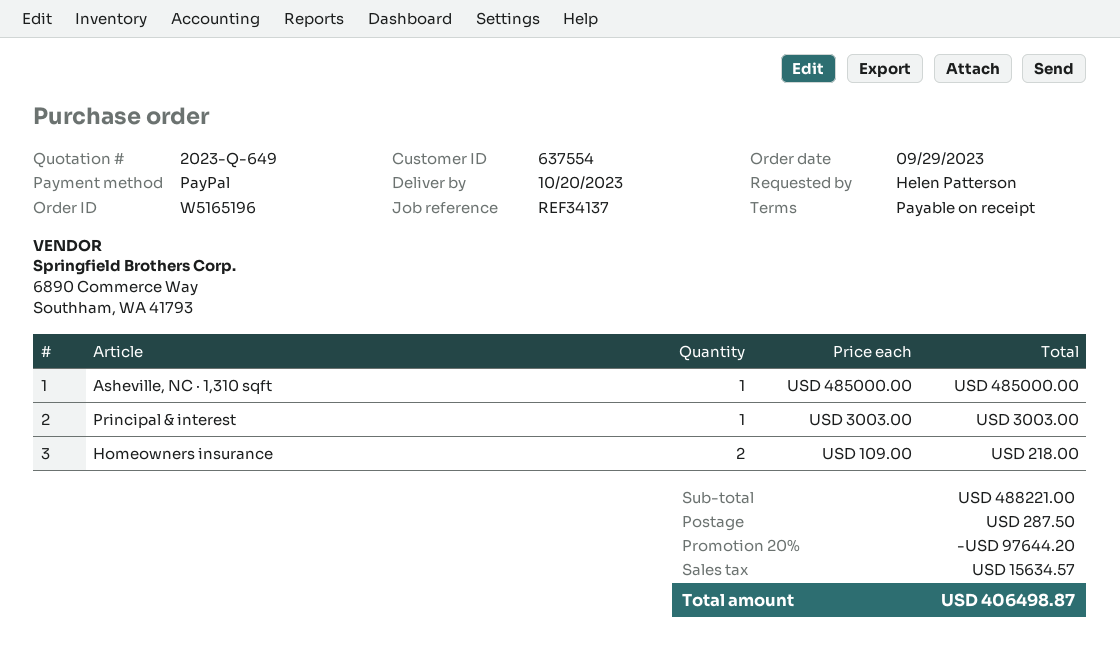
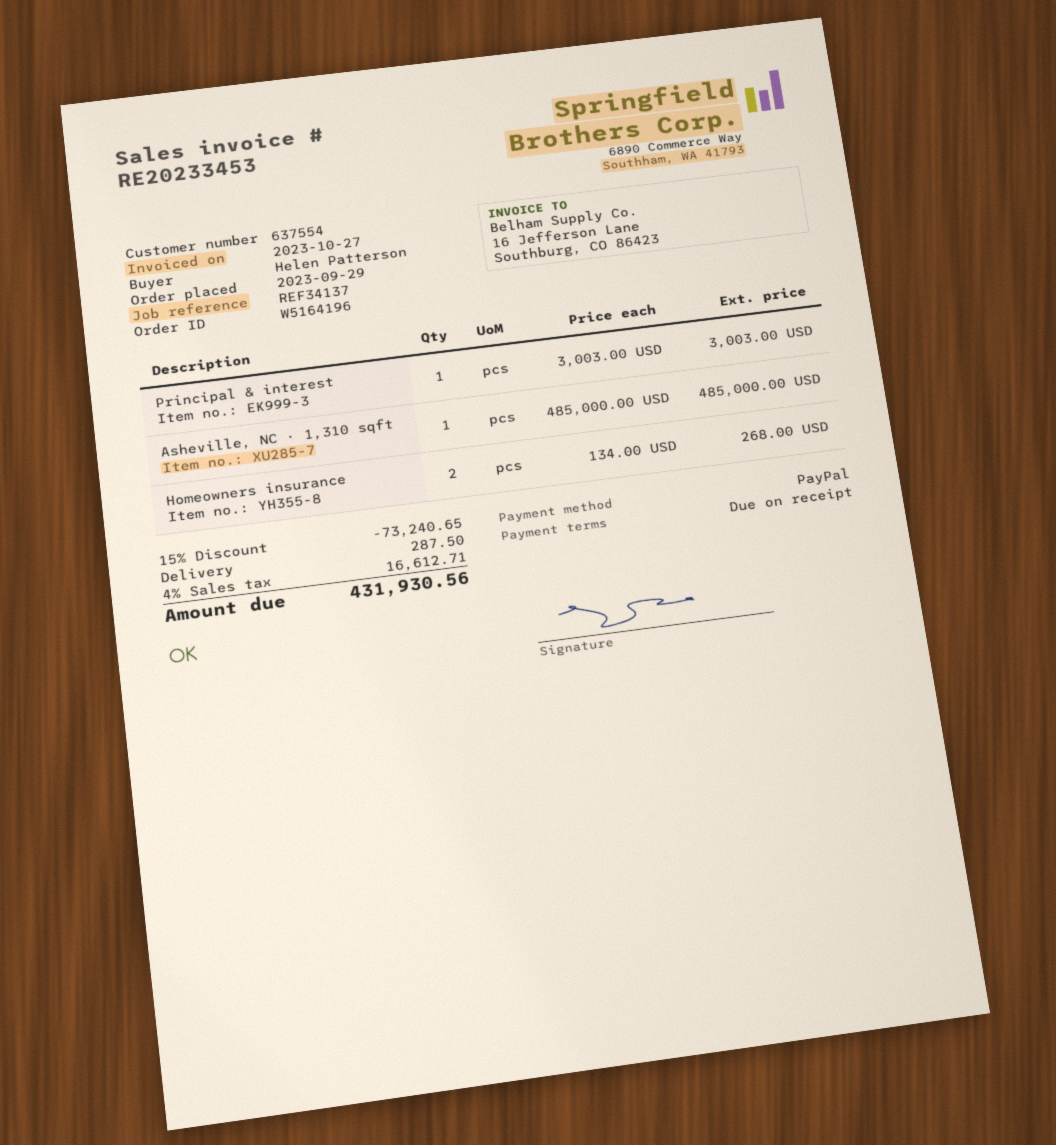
order number: W5165196 -> W5164196
Homeowners insurance: 2 x 109.00 = 218.00 -> 2 x 134.00 = 268.00
discount: 20% = 97644.20 -> 15% = 73240.65
tax: 15634.57 -> 16612.71
total: 406498.87 -> 431930.56

